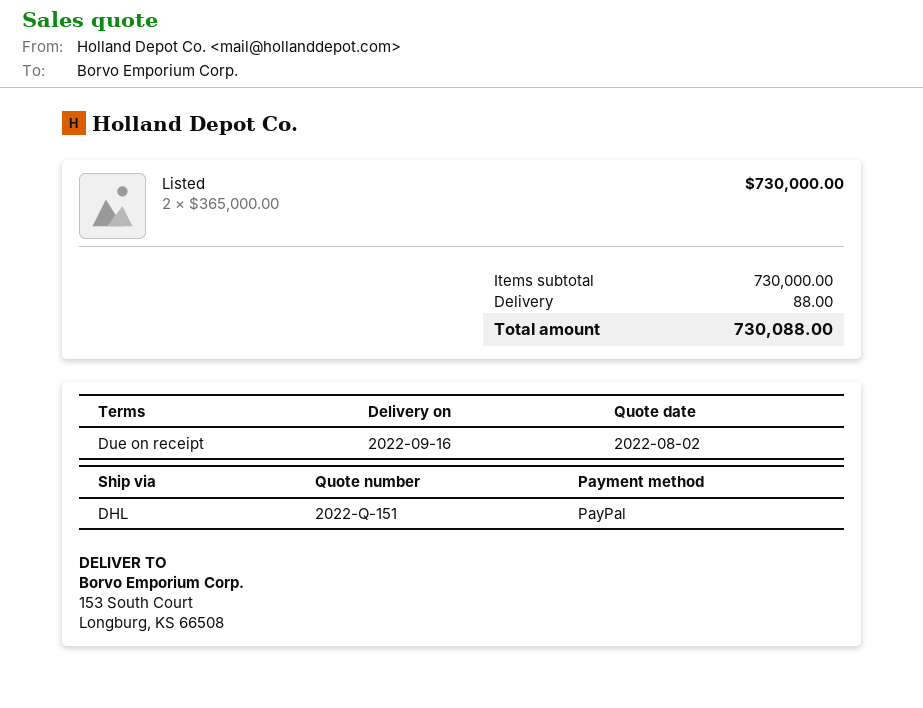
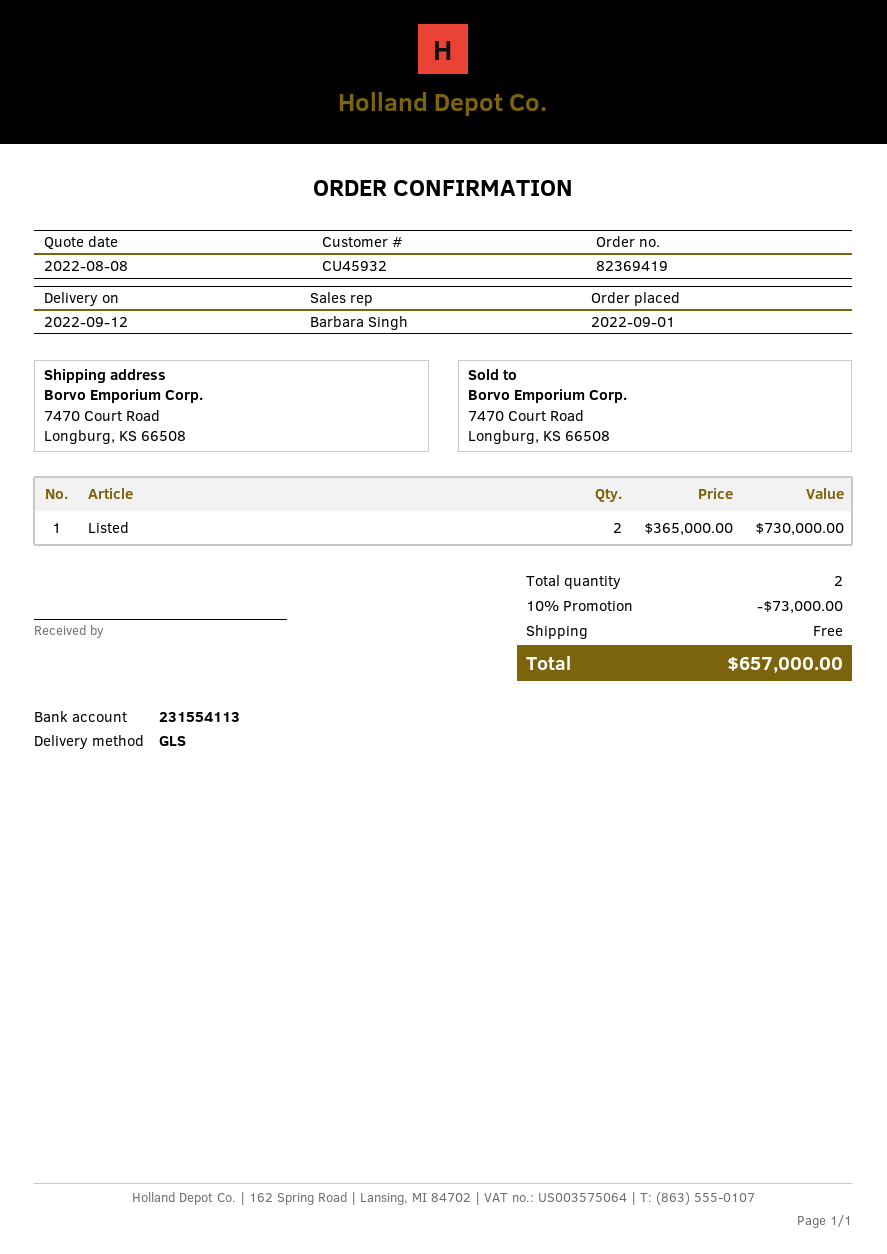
quote date: 2022-08-02 -> 2022-08-08
delivery date: 2022-09-16 -> 2022-09-12
shipping method: DHL -> GLS
ship to: 153 South Court, Longburg, KS 66508 -> 7470 Court Road, Longburg, KS 66508
discount: none -> 10% = 73000.00
shipping: 88.00 -> 0.00
total: 730088.00 -> 657000.00

